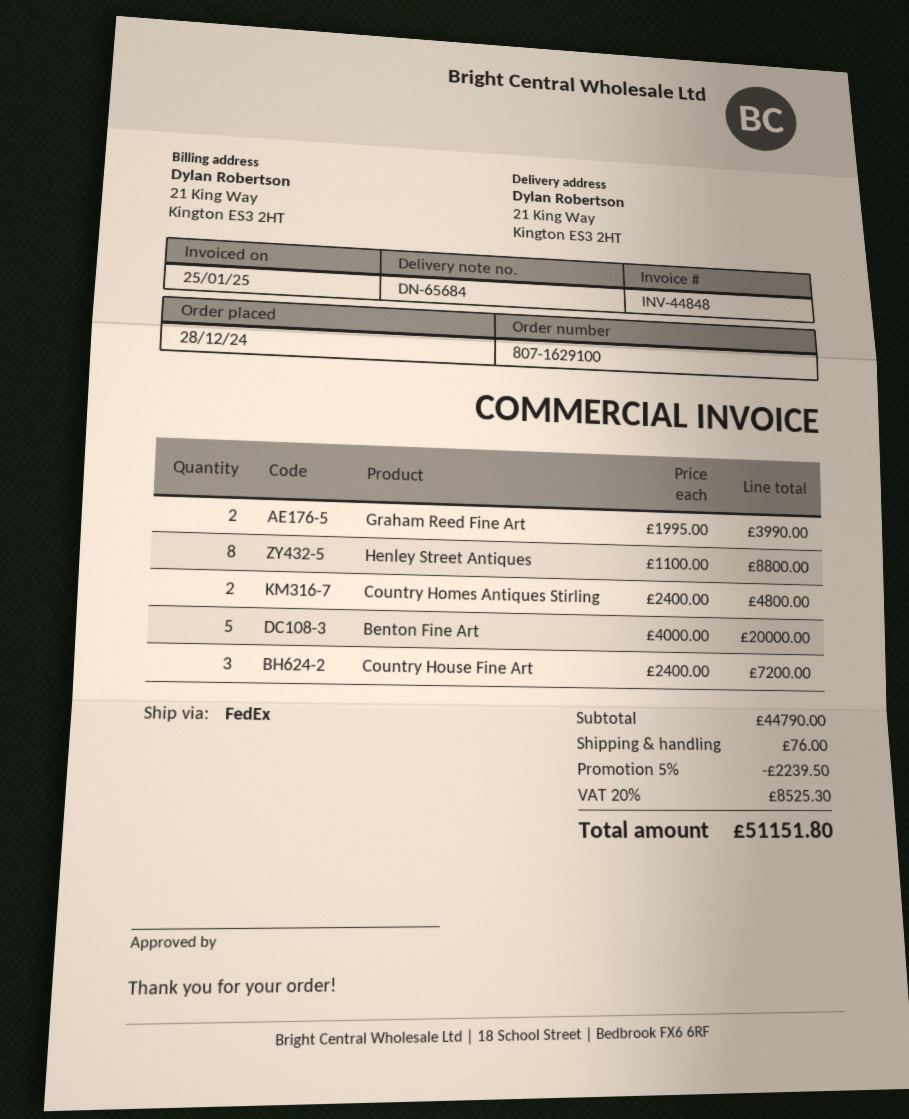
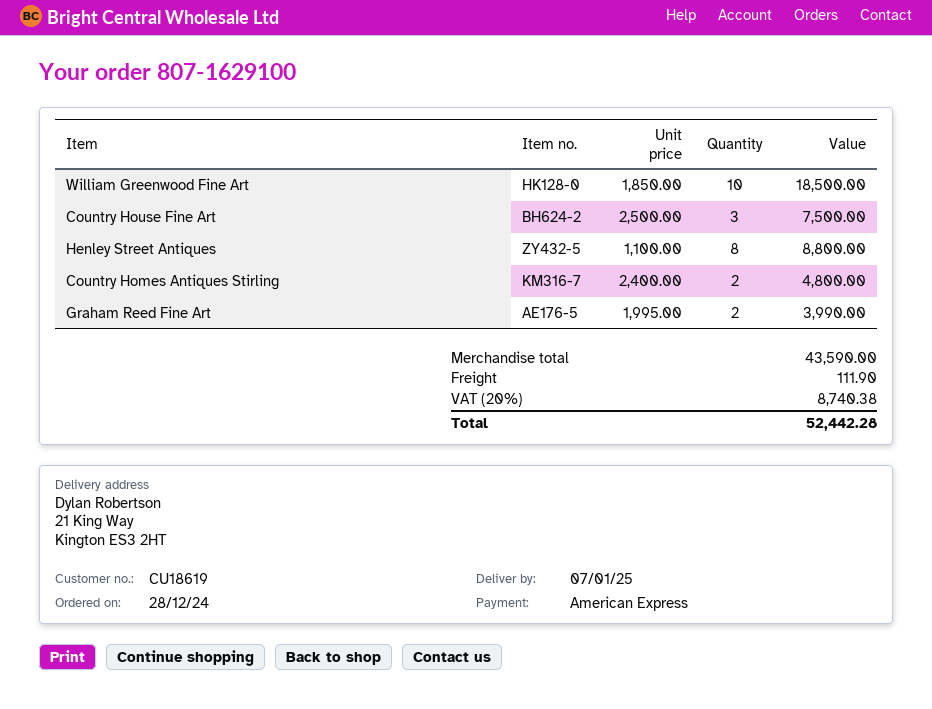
Benton Fine Art: 5 x 4000.00 = 20000.00 -> none
Country House Fine Art: 3 x 2400.00 = 7200.00 -> 3 x 2500.00 = 7500.00
William Greenwood Fine Art: none -> 10 x 1850.00 = 18500.00
subtotal: 44790.00 -> 43590.00
discount: 5% = 2239.50 -> none
shipping: 76.00 -> 111.90
tax: 20% = 8525.30 -> 20% = 8740.38
total: 51151.80 -> 52442.28

